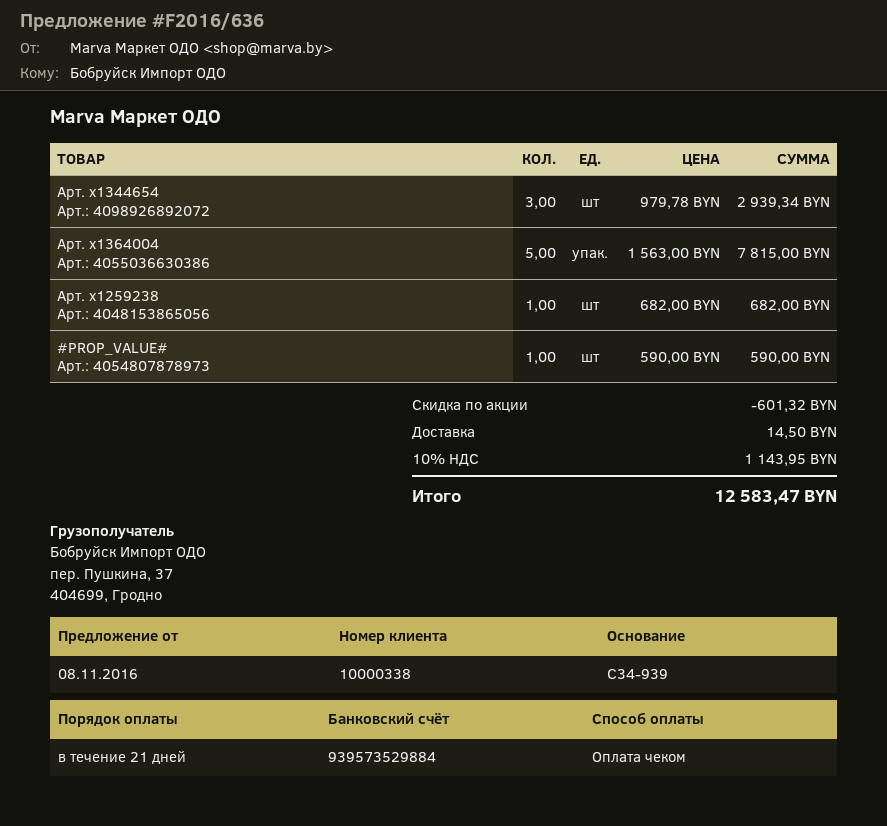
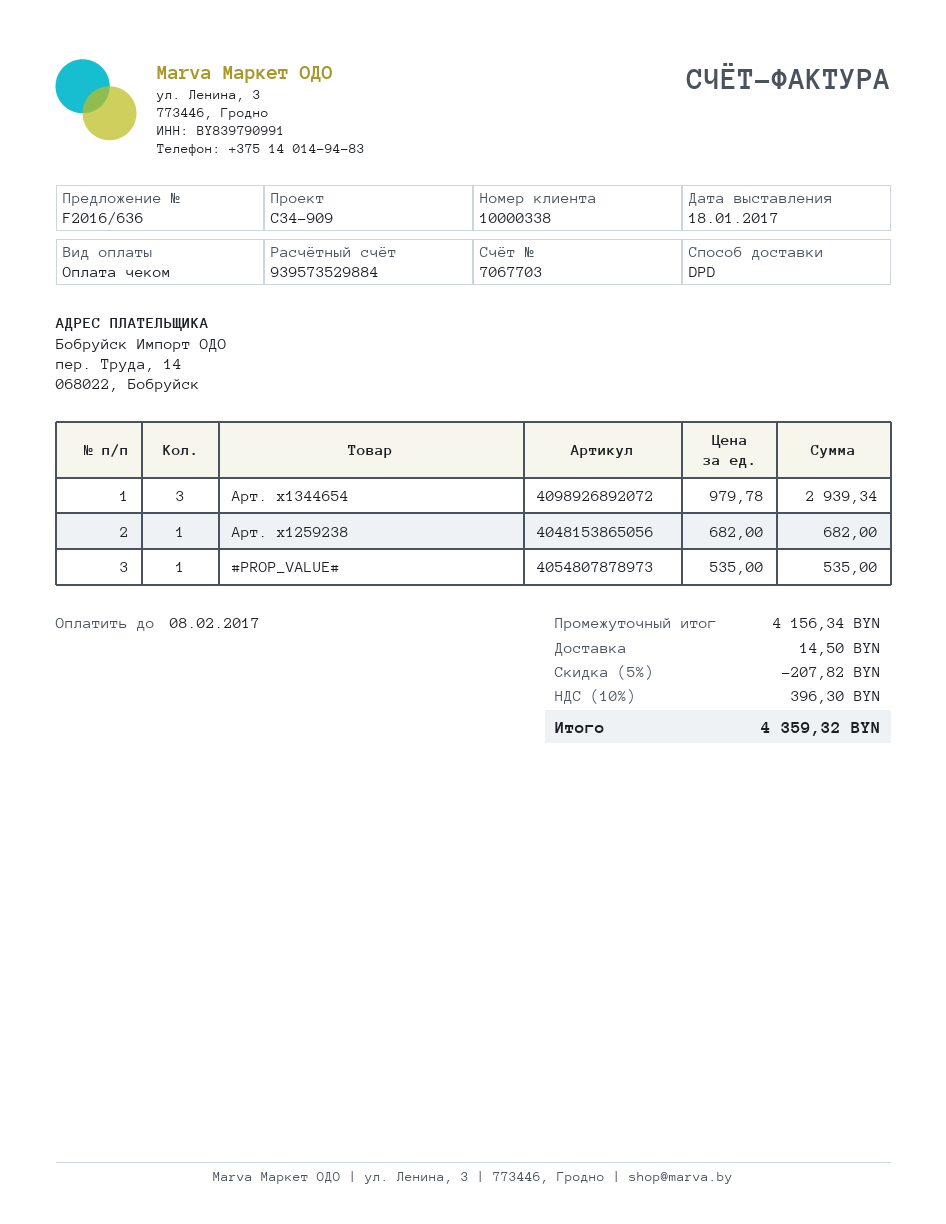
reference: C34-939 -> C34-909
Арт. x1364004: 5 x 1563.00 = 7815.00 -> none
#PROP_VALUE#: 1 x 590.00 = 590.00 -> 1 x 535.00 = 535.00
discount: 601.32 -> 207.82
tax: 10% = 1143.95 -> 10% = 396.30
total: 12583.47 -> 4359.32

